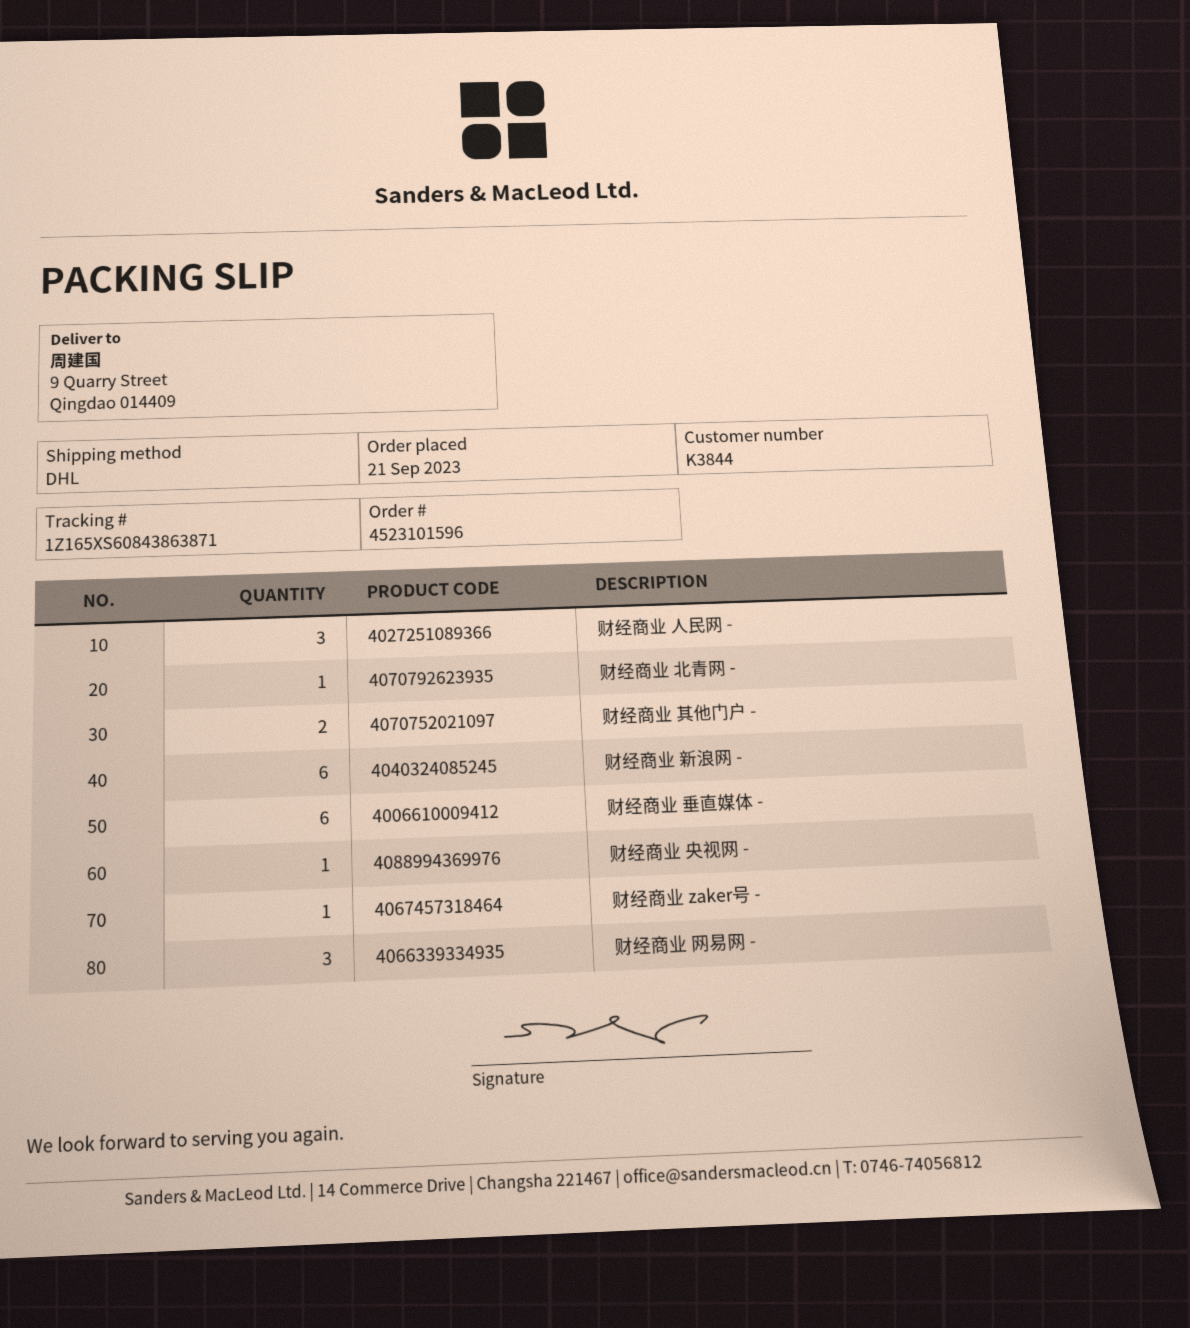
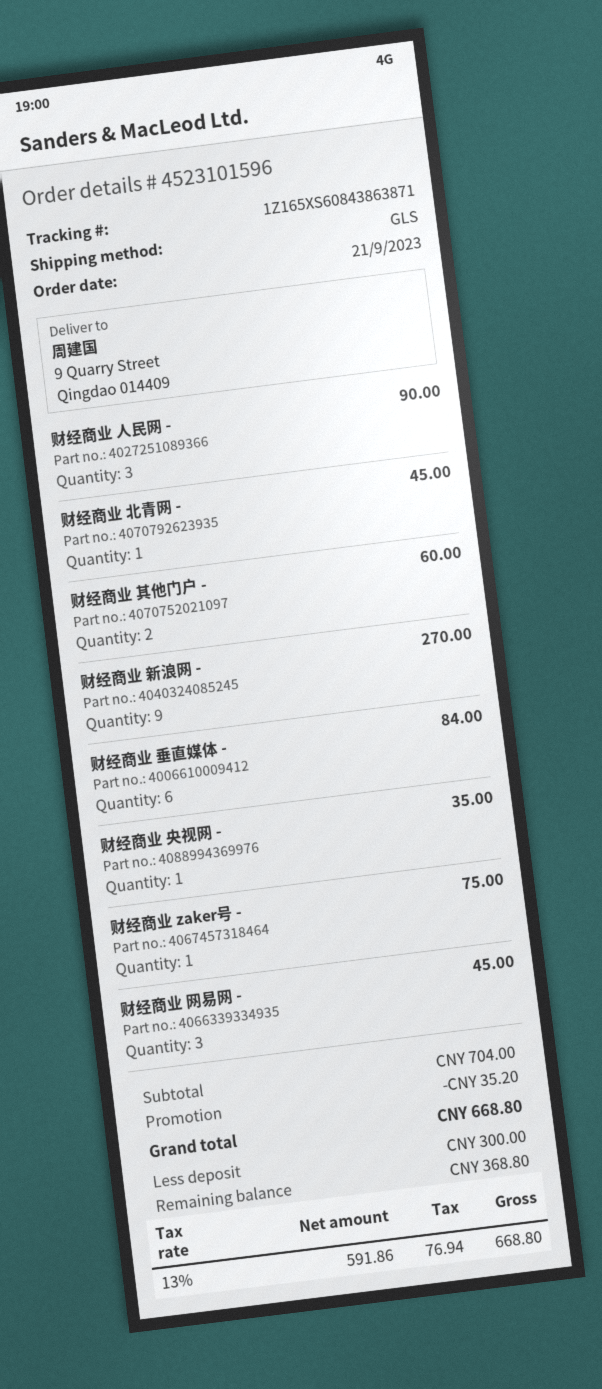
shipping method: DHL -> GLS
财经商业 新浪网 -: 6 -> 9

